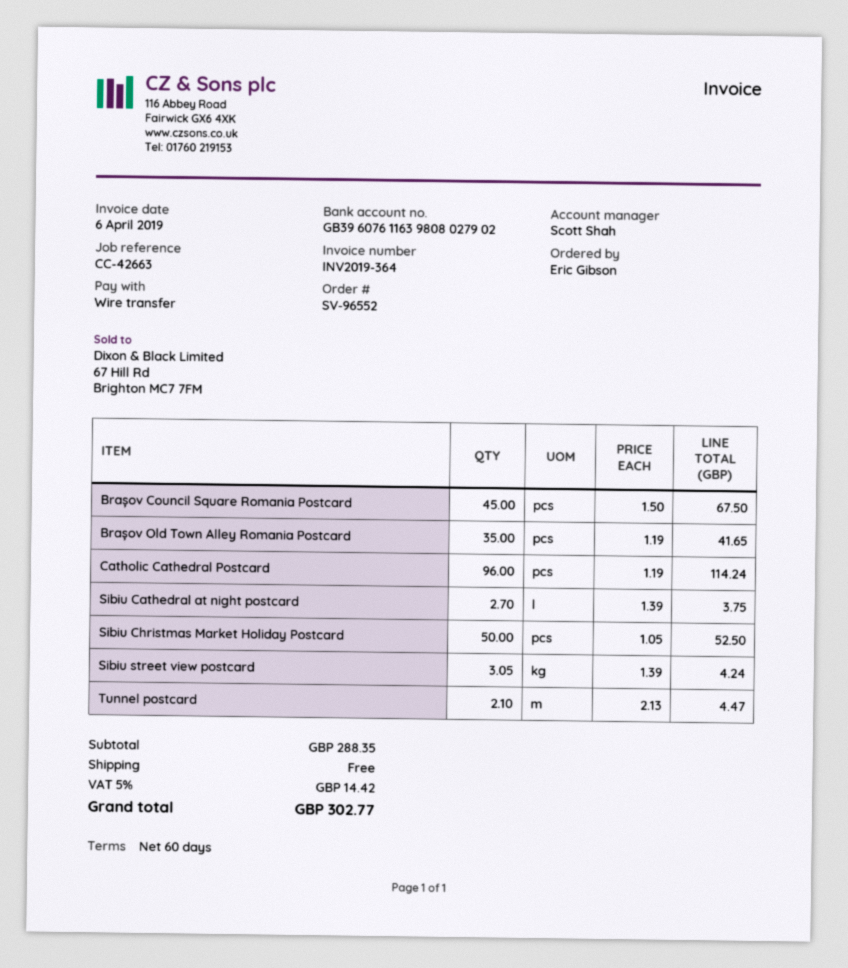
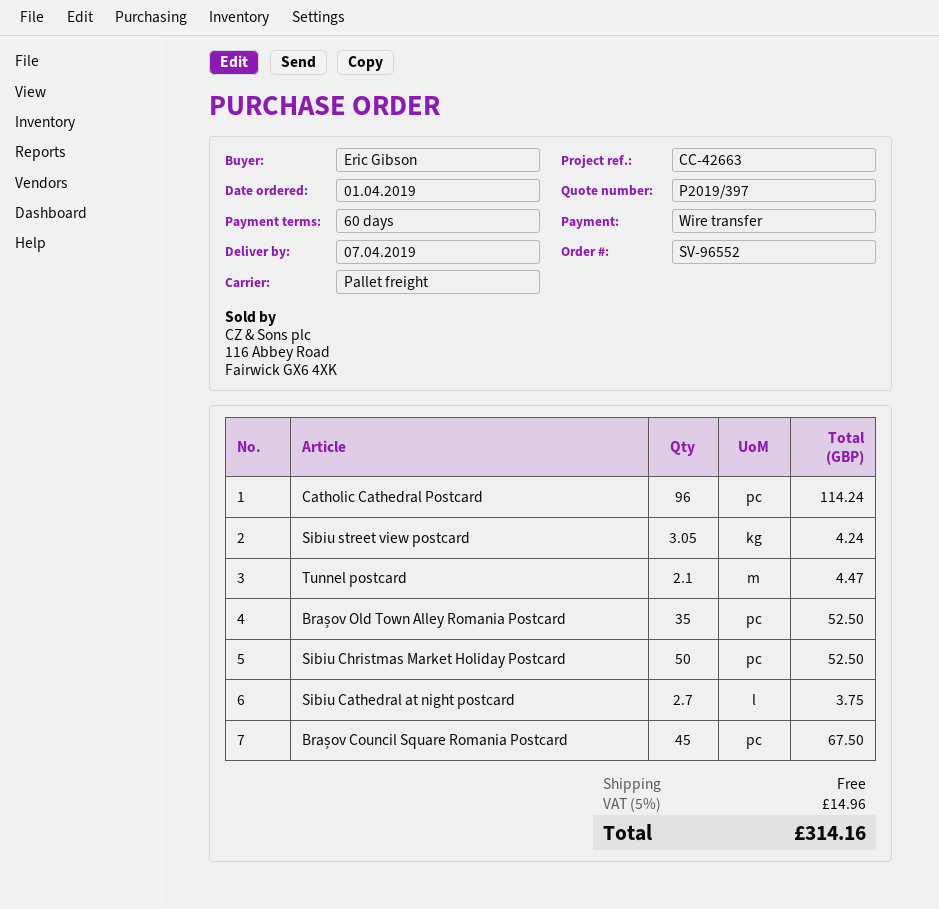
Brașov Old Town Alley Romania Postcard: 35 for 41.65 -> 35 for 52.50
tax: 5% = 14.42 -> 5% = 14.96
total: 302.77 -> 314.16

